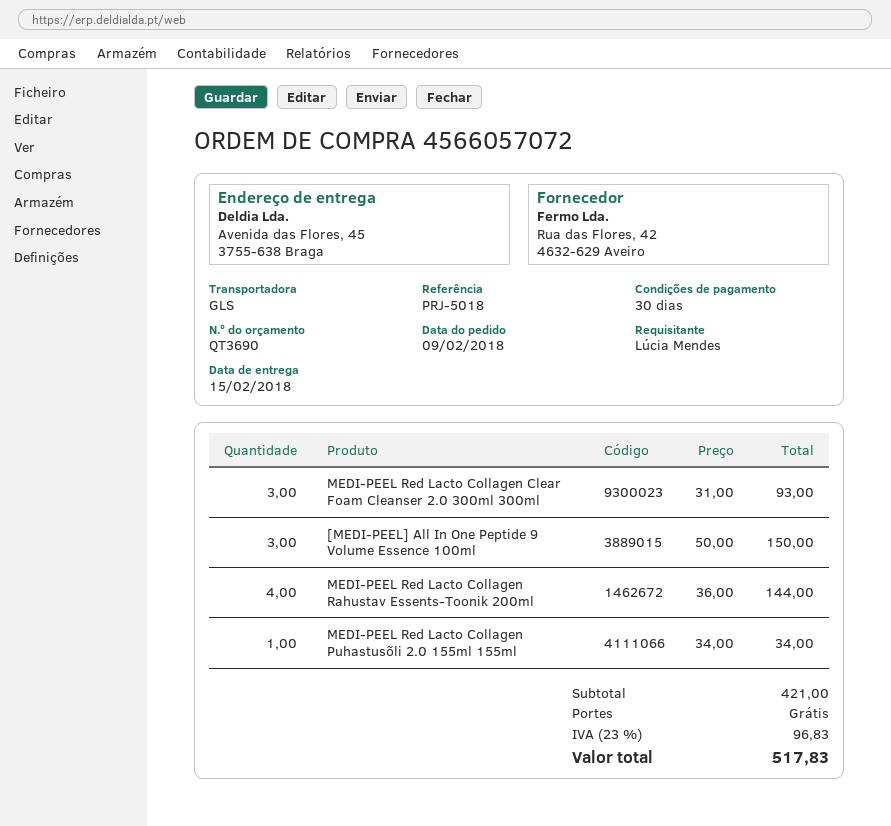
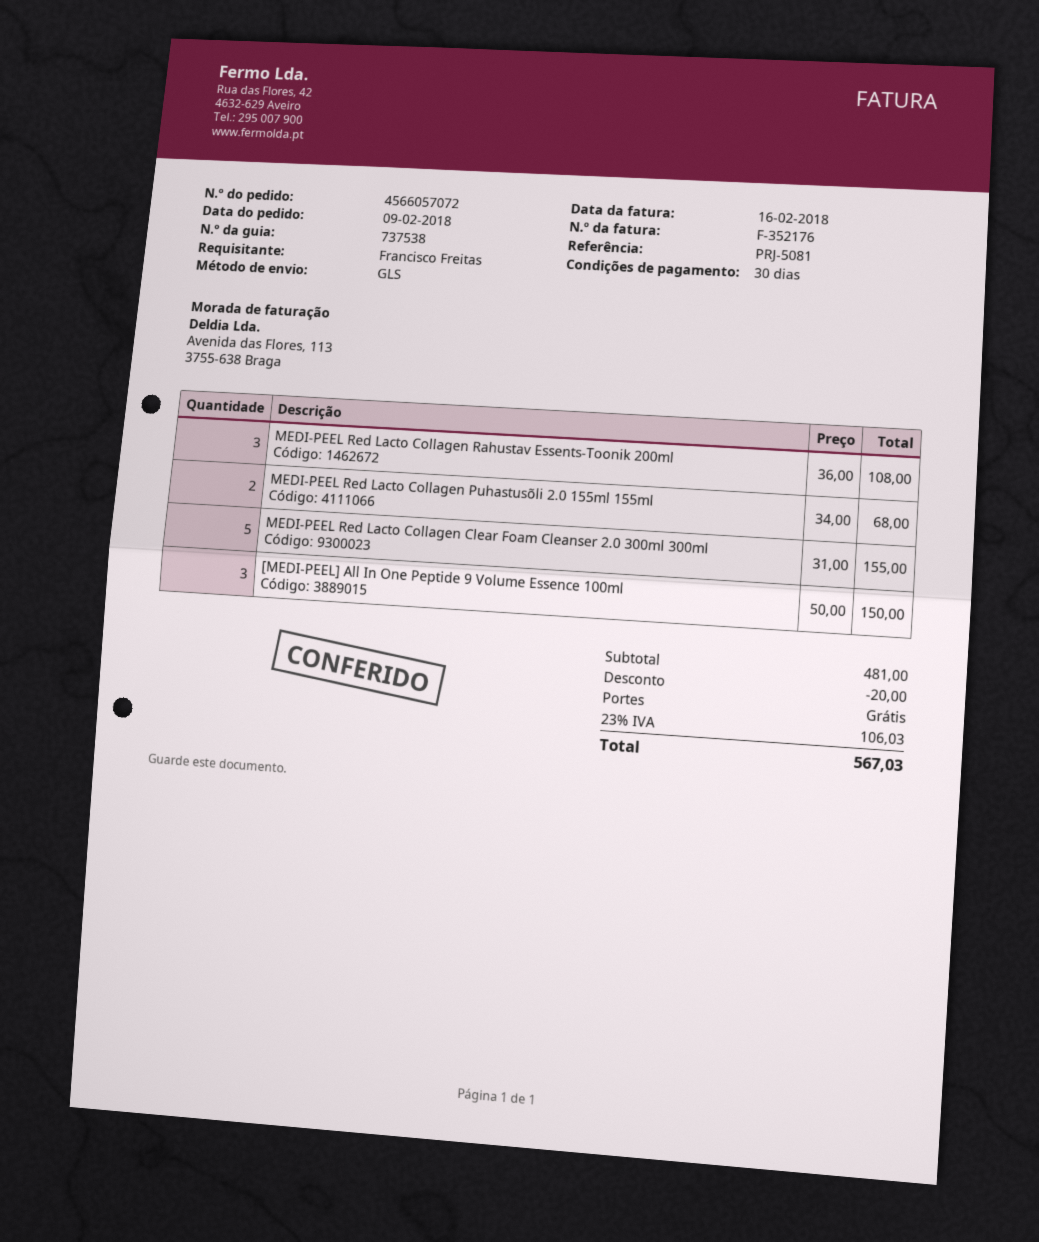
reference: PRJ-5018 -> PRJ-5081
ordered by: Lúcia Mendes -> Francisco Freitas
MEDI-PEEL Red Lacto Collagen Clear Foam Cleanser 2.0 300ml 300ml: 3 x 31.00 = 93.00 -> 5 x 31.00 = 155.00
MEDI-PEEL Red Lacto Collagen Rahustav Essents-Toonik 200ml: 4 x 36.00 = 144.00 -> 3 x 36.00 = 108.00
MEDI-PEEL Red Lacto Collagen Puhastusõli 2.0 155ml 155ml: 1 x 34.00 = 34.00 -> 2 x 34.00 = 68.00
subtotal: 421.00 -> 481.00
discount: none -> 20.00
tax: 23% = 96.83 -> 23% = 106.03
total: 517.83 -> 567.03

